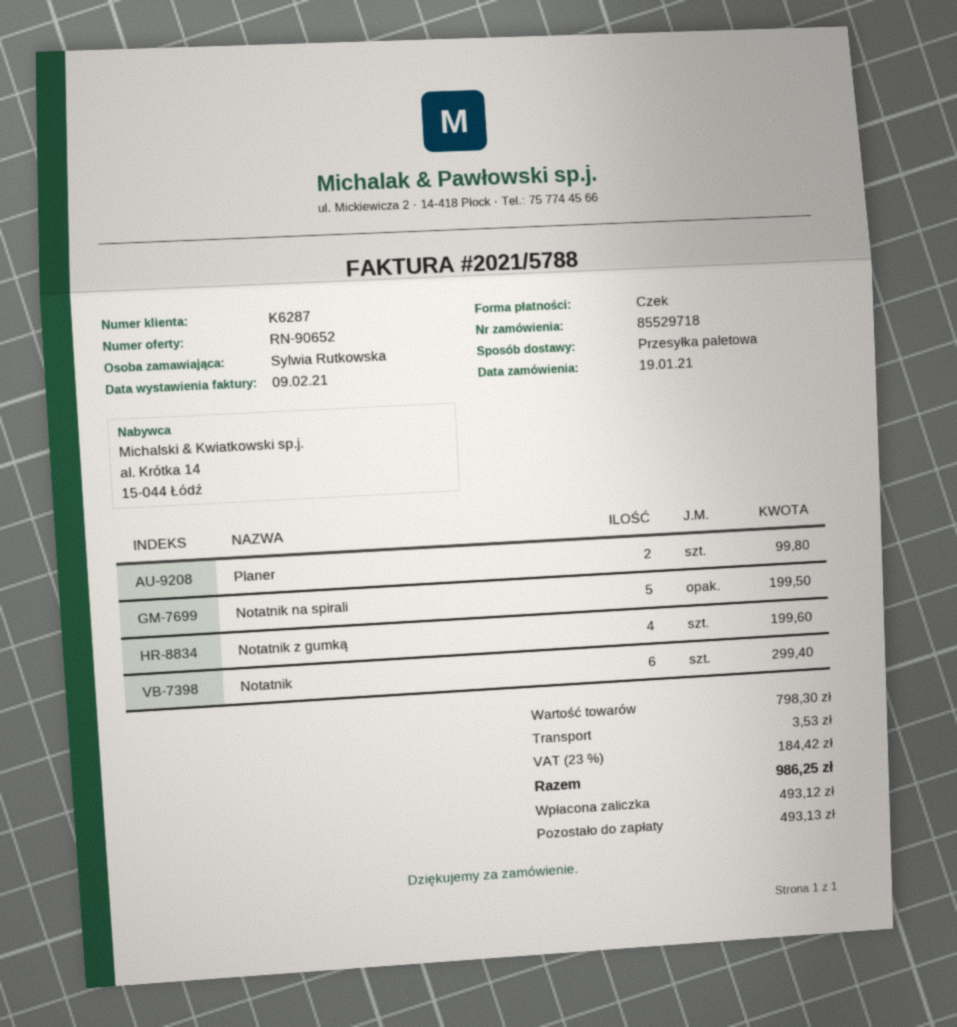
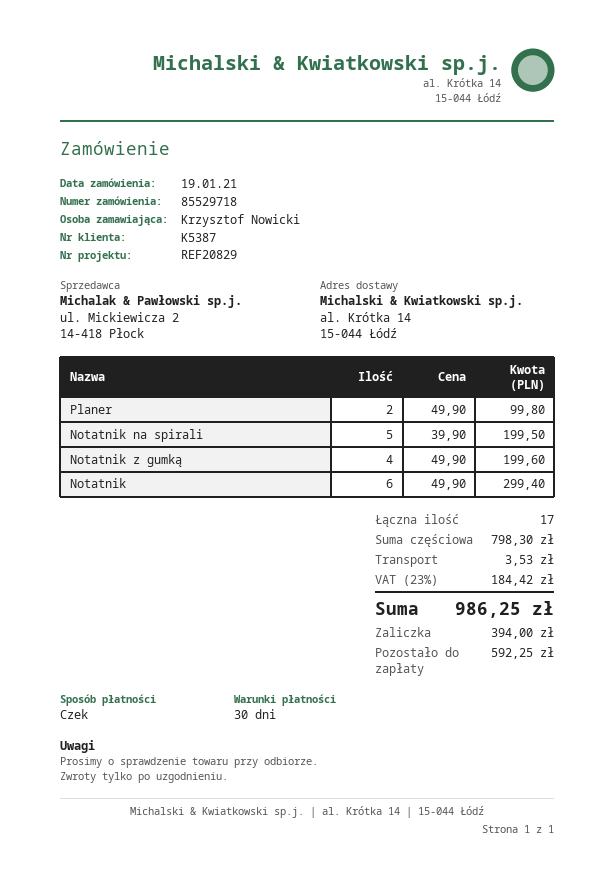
customer number: K6287 -> K5387
ordered by: Sylwia Rutkowska -> Krzysztof Nowicki
deposit: 493.12 -> 394.00
balance: 493.13 -> 592.25

